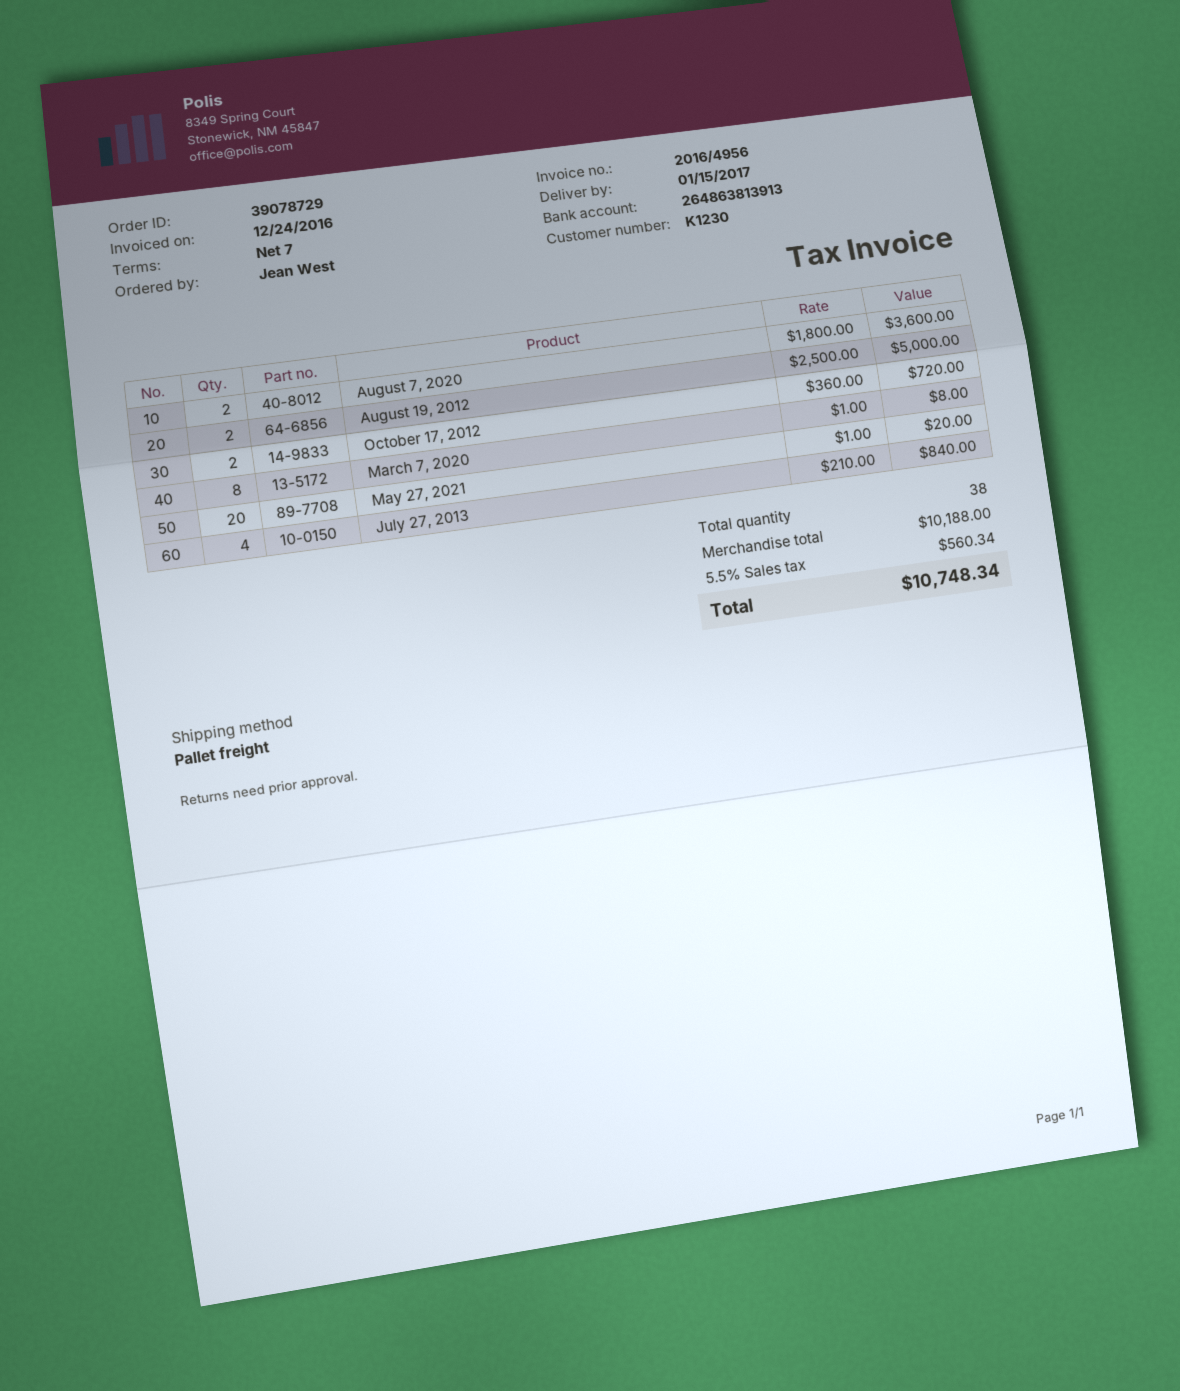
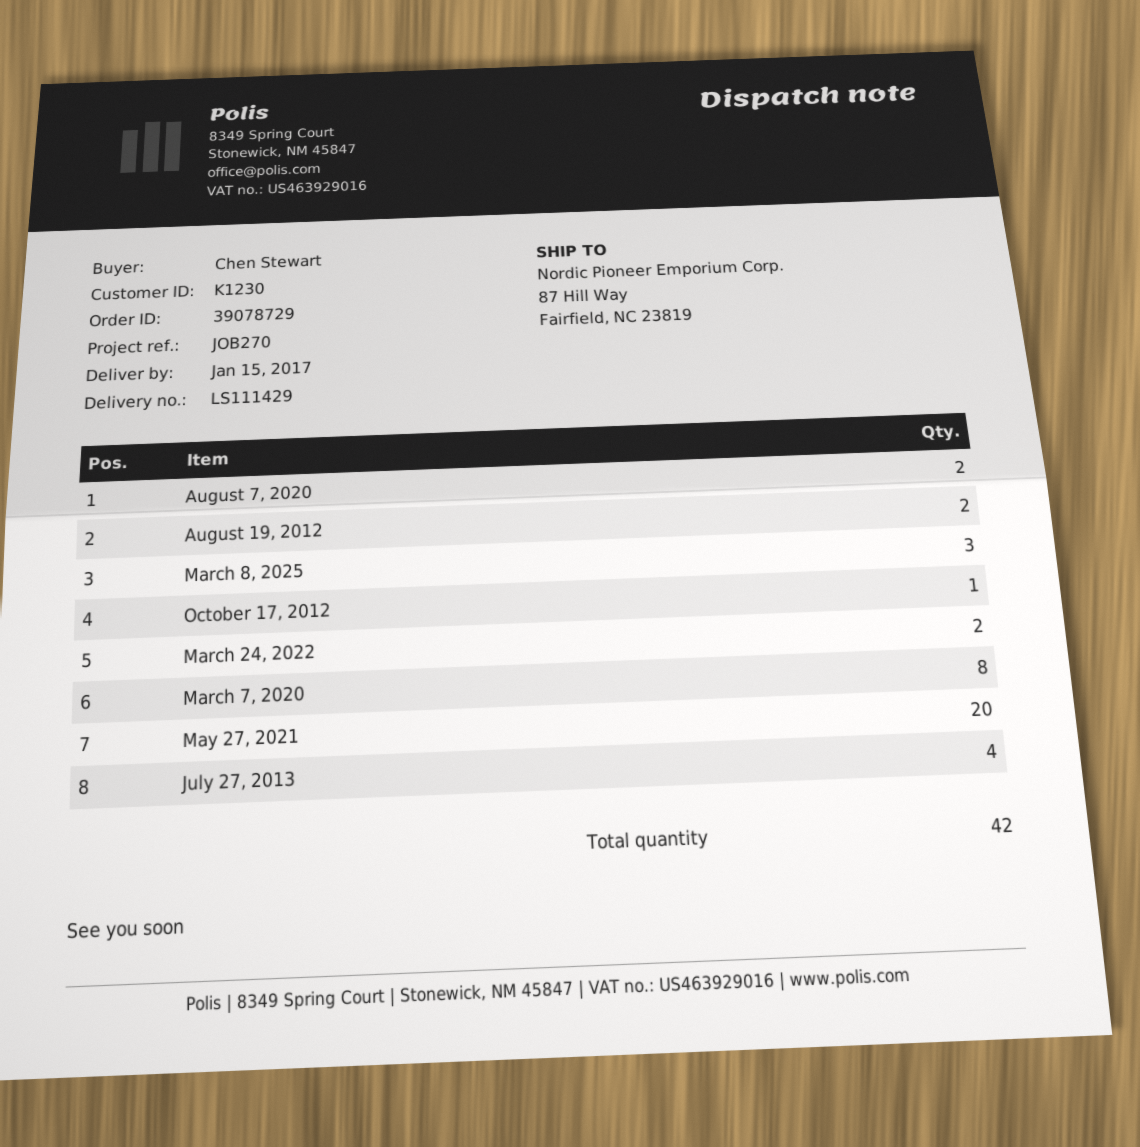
ordered by: Jean West -> Chen Stewart
October 17, 2012: 2 -> 1
March 8, 2025: none -> 3
March 24, 2022: none -> 2
total quantity: 38 -> 42

